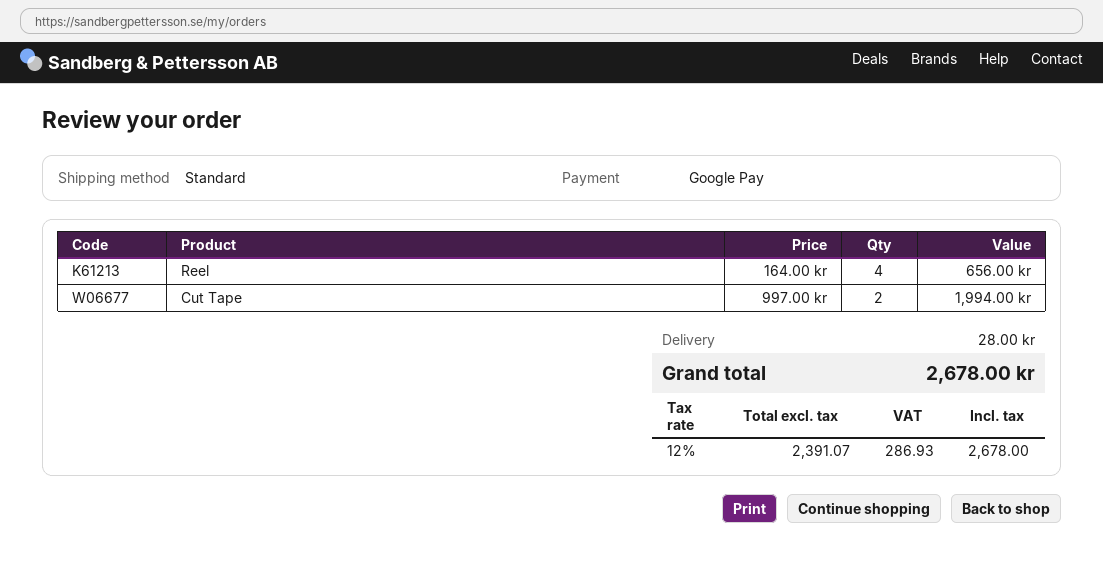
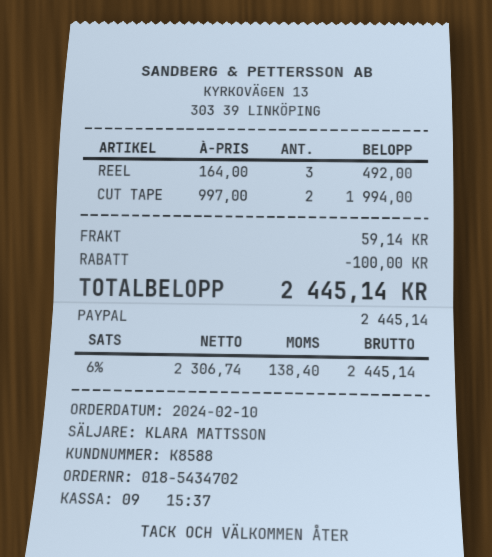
payment method: Google Pay -> PayPal
Reel: 4 x 164.00 = 656.00 -> 3 x 164.00 = 492.00
discount: none -> 100.00
shipping: 28.00 -> 59.14
net: 2391.07 -> 2306.74
tax: 12% = 286.93 -> 6% = 138.40
total: 2678.00 -> 2445.14

